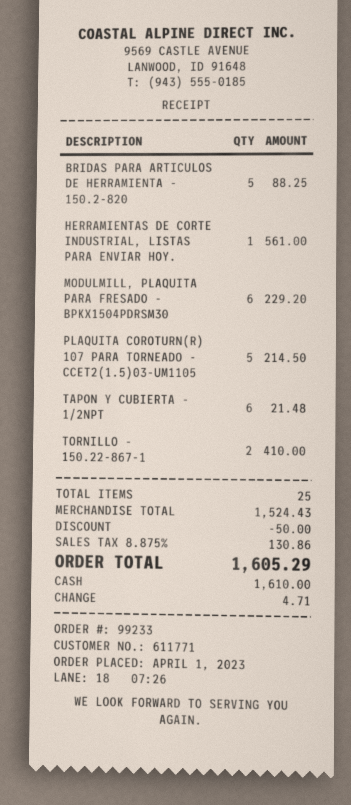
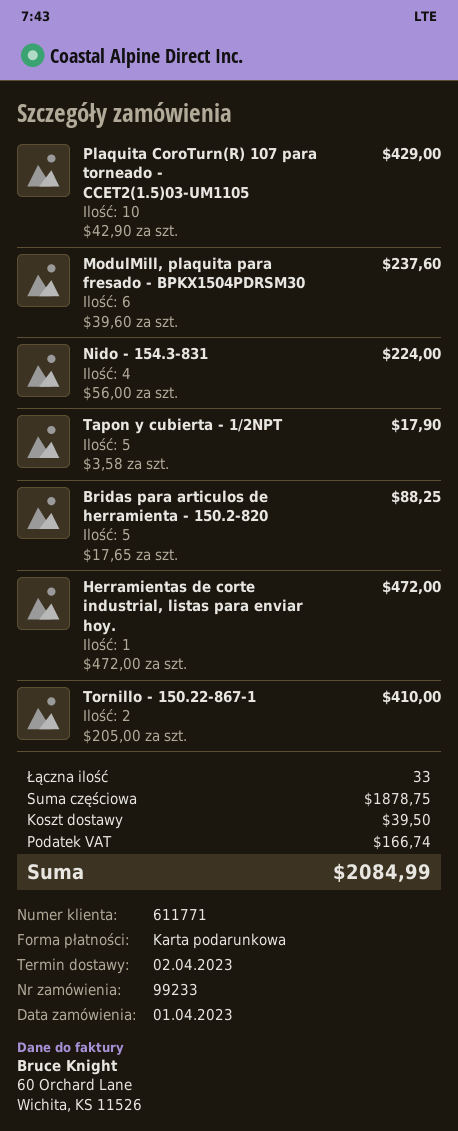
payment method: cash -> gift card
HERRAMIENTAS DE CORTE INDUSTRIAL, LISTAS PARA ENVIAR HOY.: 1 for 561.00 -> 1 for 472.00
MODULMILL, PLAQUITA PARA FRESADO - BPKX1504PDRSM30: 6 for 229.20 -> 6 for 237.60
PLAQUITA COROTURN(R) 107 PARA TORNEADO - CCET2(1.5)03-UM1105: 5 for 214.50 -> 10 for 429.00
TAPON Y CUBIERTA - 1/2NPT: 6 for 21.48 -> 5 for 17.90
Nido - 154.3-831: none -> 4 for 224.00
total quantity: 25 -> 33
subtotal: 1524.43 -> 1878.75
discount: 50.00 -> none
shipping: none -> 39.50
tax: 130.86 -> 166.74
total: 1605.29 -> 2084.99

